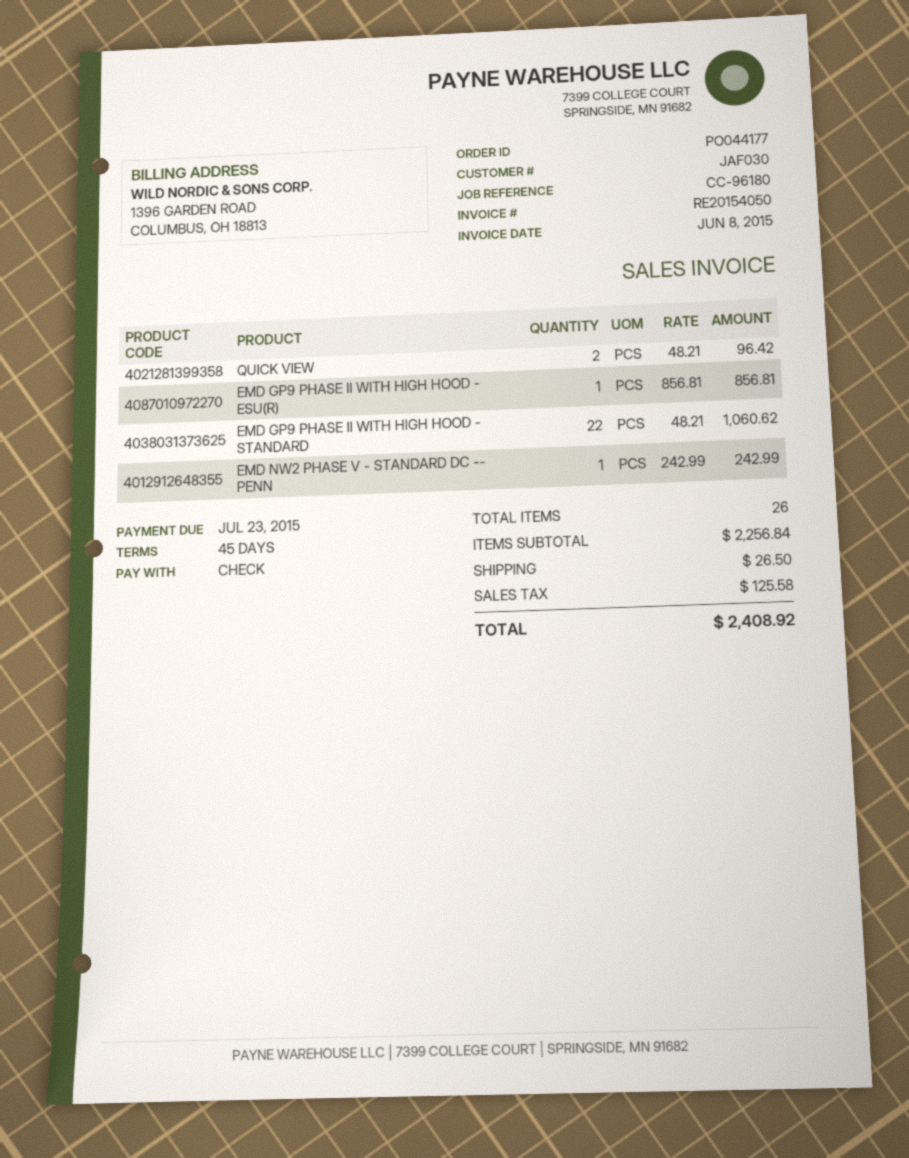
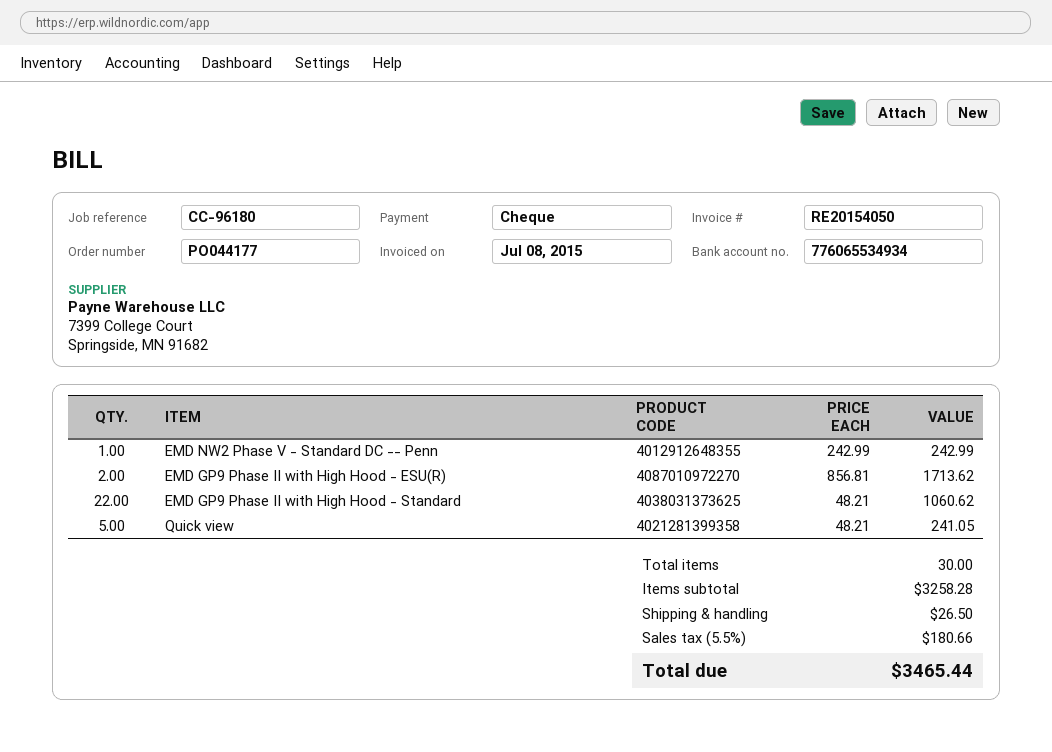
invoice date: 2015-06-08 -> 2015-07-08
QUICK VIEW: 2 x 48.21 = 96.42 -> 5 x 48.21 = 241.05
EMD GP9 PHASE II WITH HIGH HOOD - ESU(R): 1 x 856.81 = 856.81 -> 2 x 856.81 = 1713.62
total quantity: 26 -> 30
subtotal: 2256.84 -> 3258.28
tax: 125.58 -> 180.66
total: 2408.92 -> 3465.44

